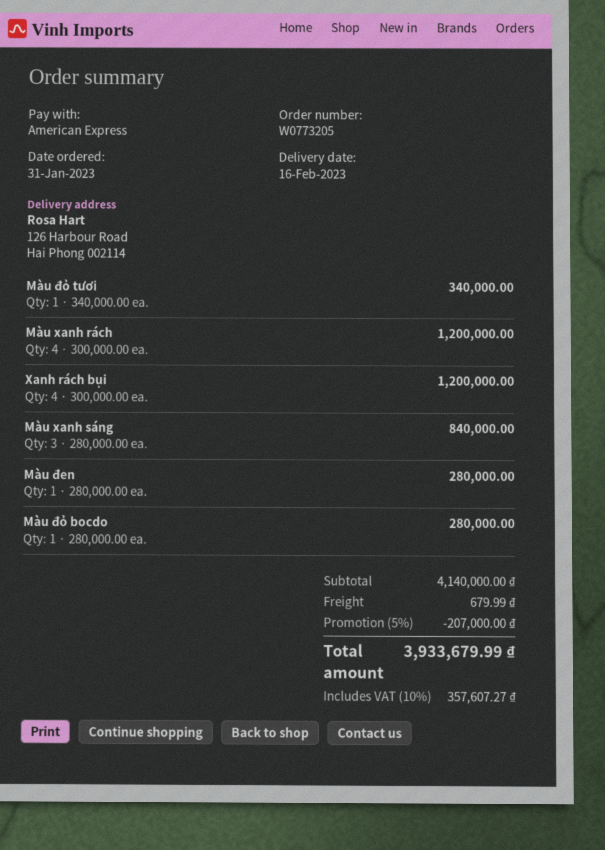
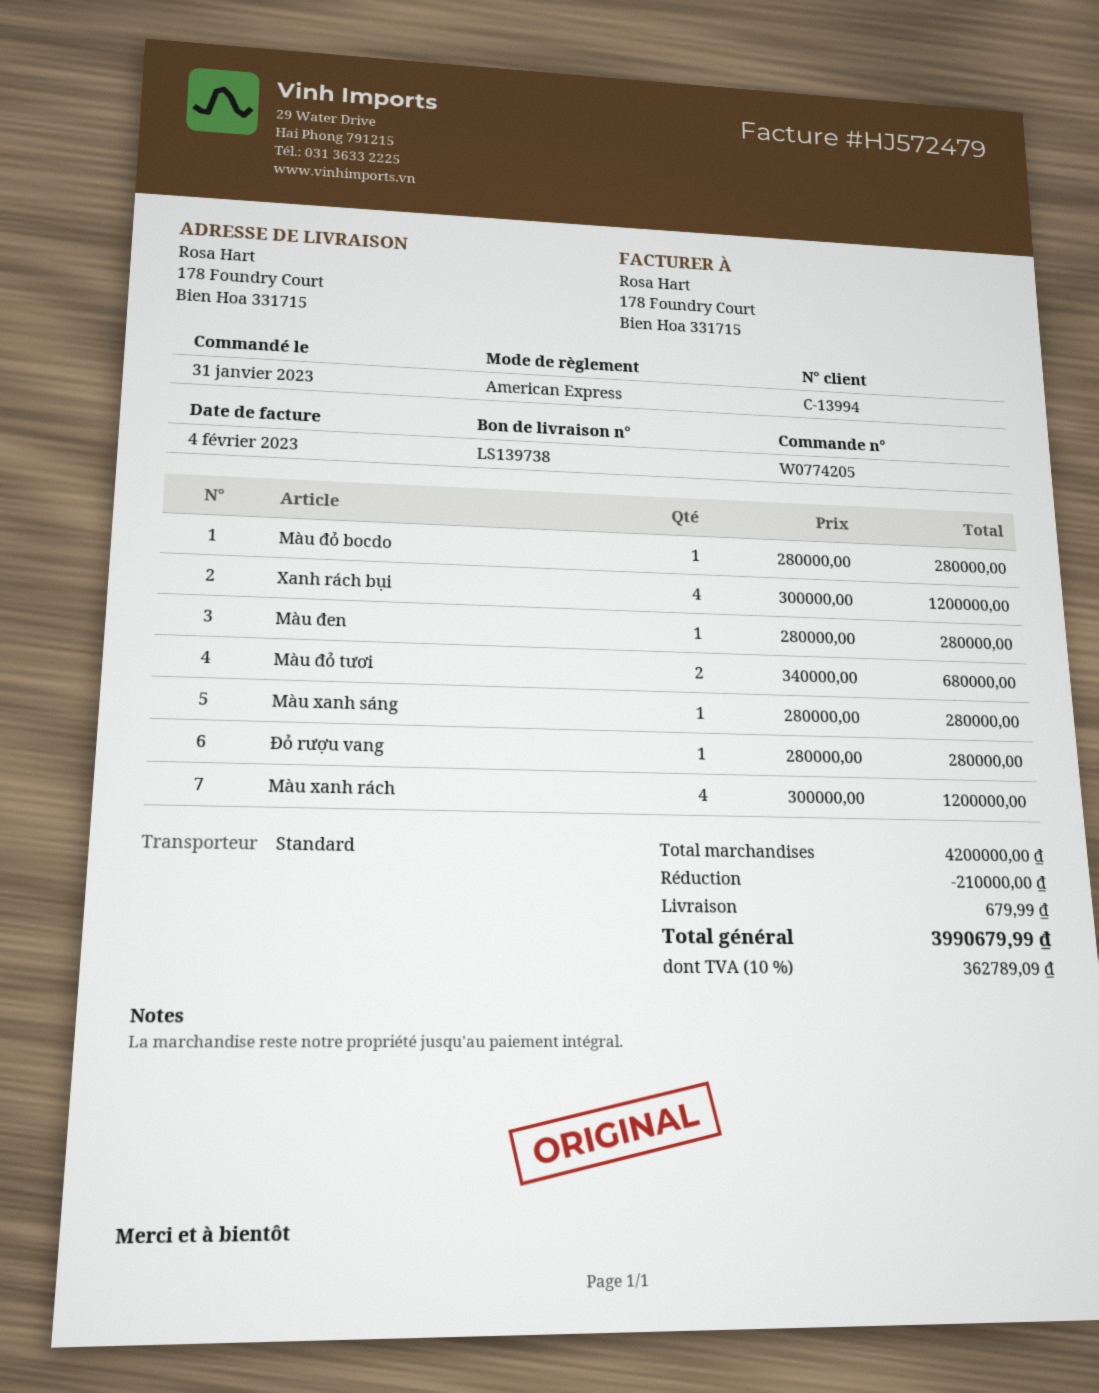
order number: W0773205 -> W0774205
ship to: 126 Harbour Road, Hai Phong 002114 -> 178 Foundry Court, Bien Hoa 331715
Màu đỏ tươi: 1 x 340000.00 = 340000.00 -> 2 x 340000.00 = 680000.00
Màu xanh sáng: 3 x 280000.00 = 840000.00 -> 1 x 280000.00 = 280000.00
Đỏ rượu vang: none -> 1 x 280000.00 = 280000.00
subtotal: 4140000.00 -> 4200000.00
discount: 207000.00 -> 210000.00
tax: 10% = 357607.27 -> 10% = 362789.09
total: 3933679.99 -> 3990679.99

